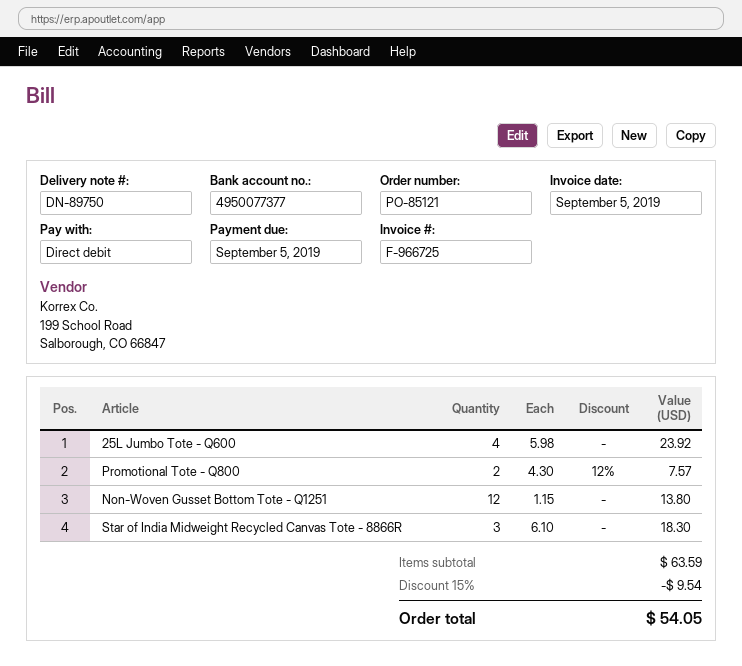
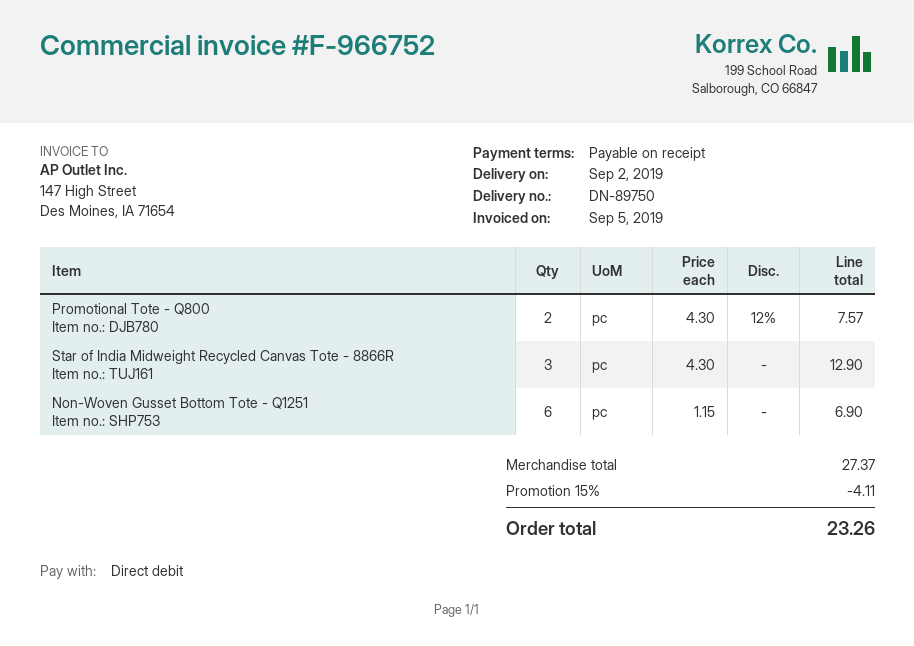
invoice number: F-966725 -> F-966752
25L Jumbo Tote - Q600: 4 x 5.98 = 23.92 -> none
Non-Woven Gusset Bottom Tote - Q1251: 12 x 1.15 = 13.80 -> 6 x 1.15 = 6.90
Star of India Midweight Recycled Canvas Tote - 8866R: 3 x 6.10 = 18.30 -> 3 x 4.30 = 12.90
subtotal: 63.59 -> 27.37
discount: 15% = 9.54 -> 15% = 4.11
total: 54.05 -> 23.26

